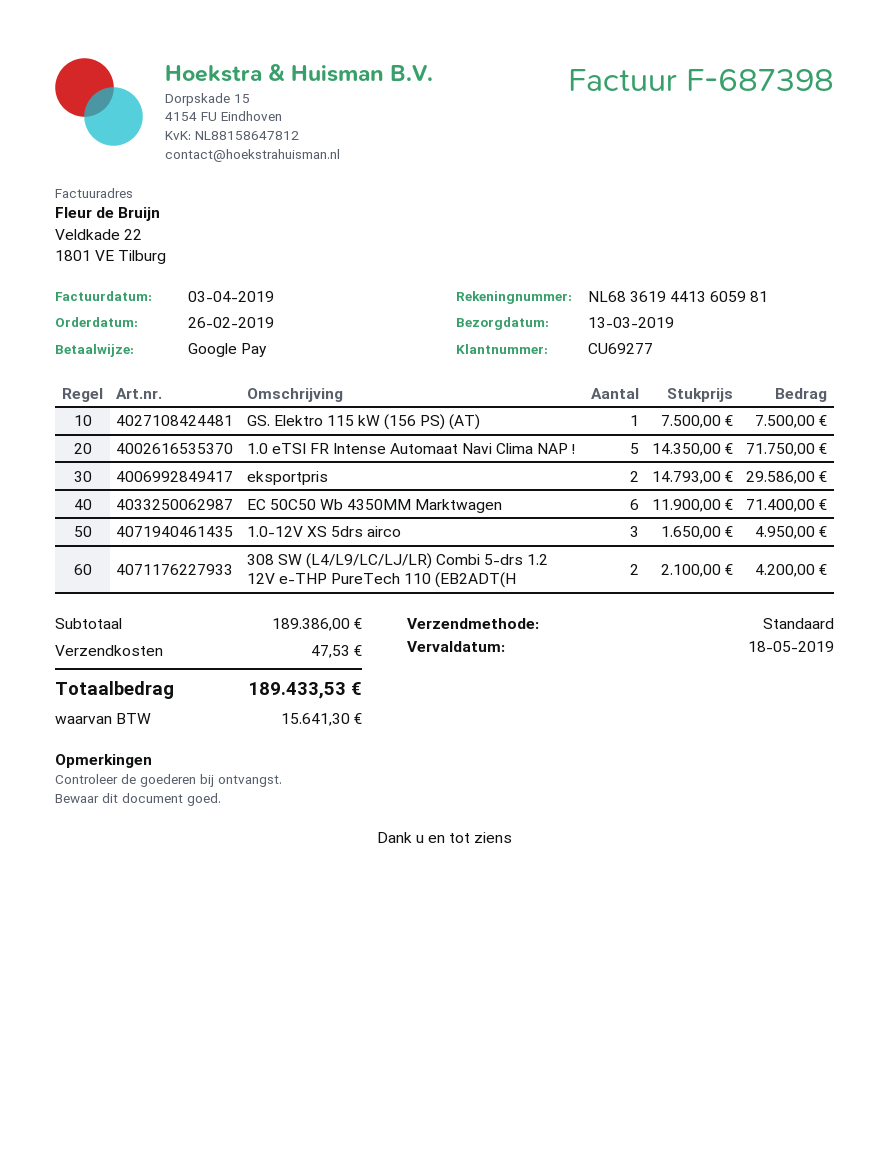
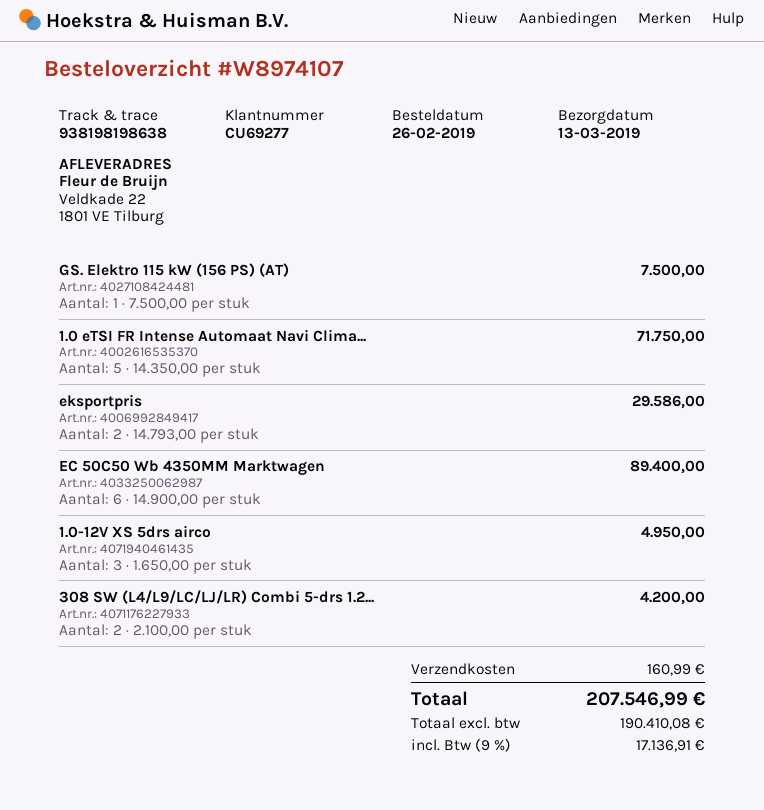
EC 50C50 Wb 4350MM Marktwagen: 6 x 11900.00 = 71400.00 -> 6 x 14900.00 = 89400.00
shipping: 47.53 -> 160.99
tax: 15641.30 -> 17136.91
total: 189433.53 -> 207546.99

